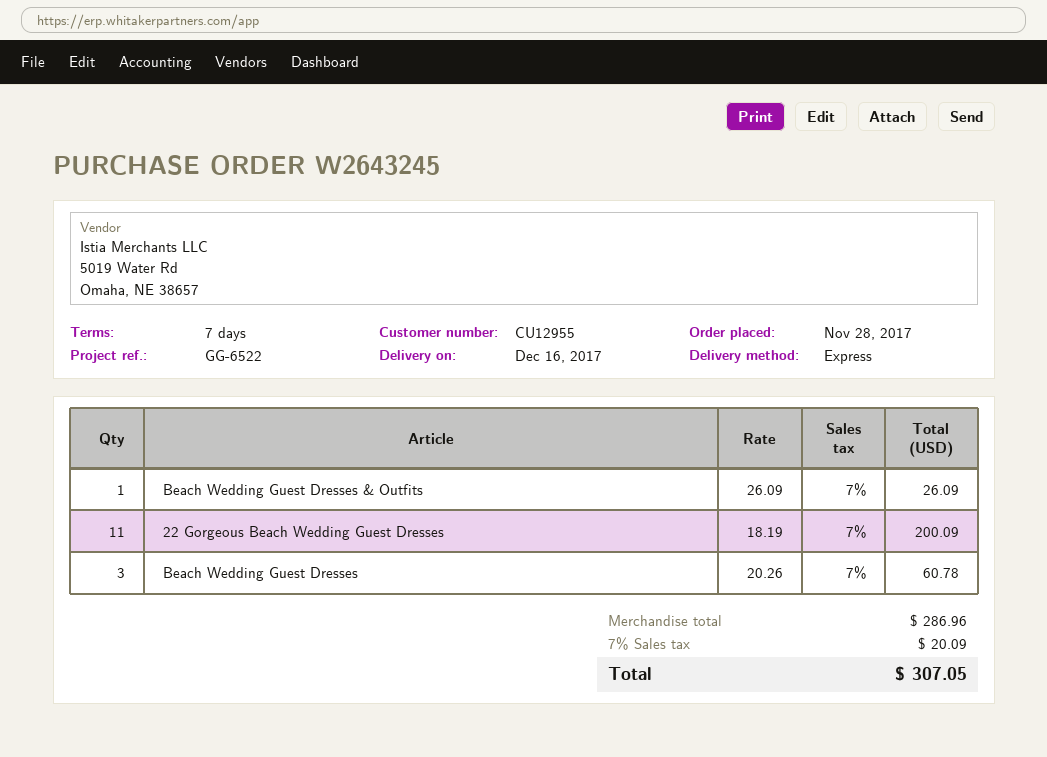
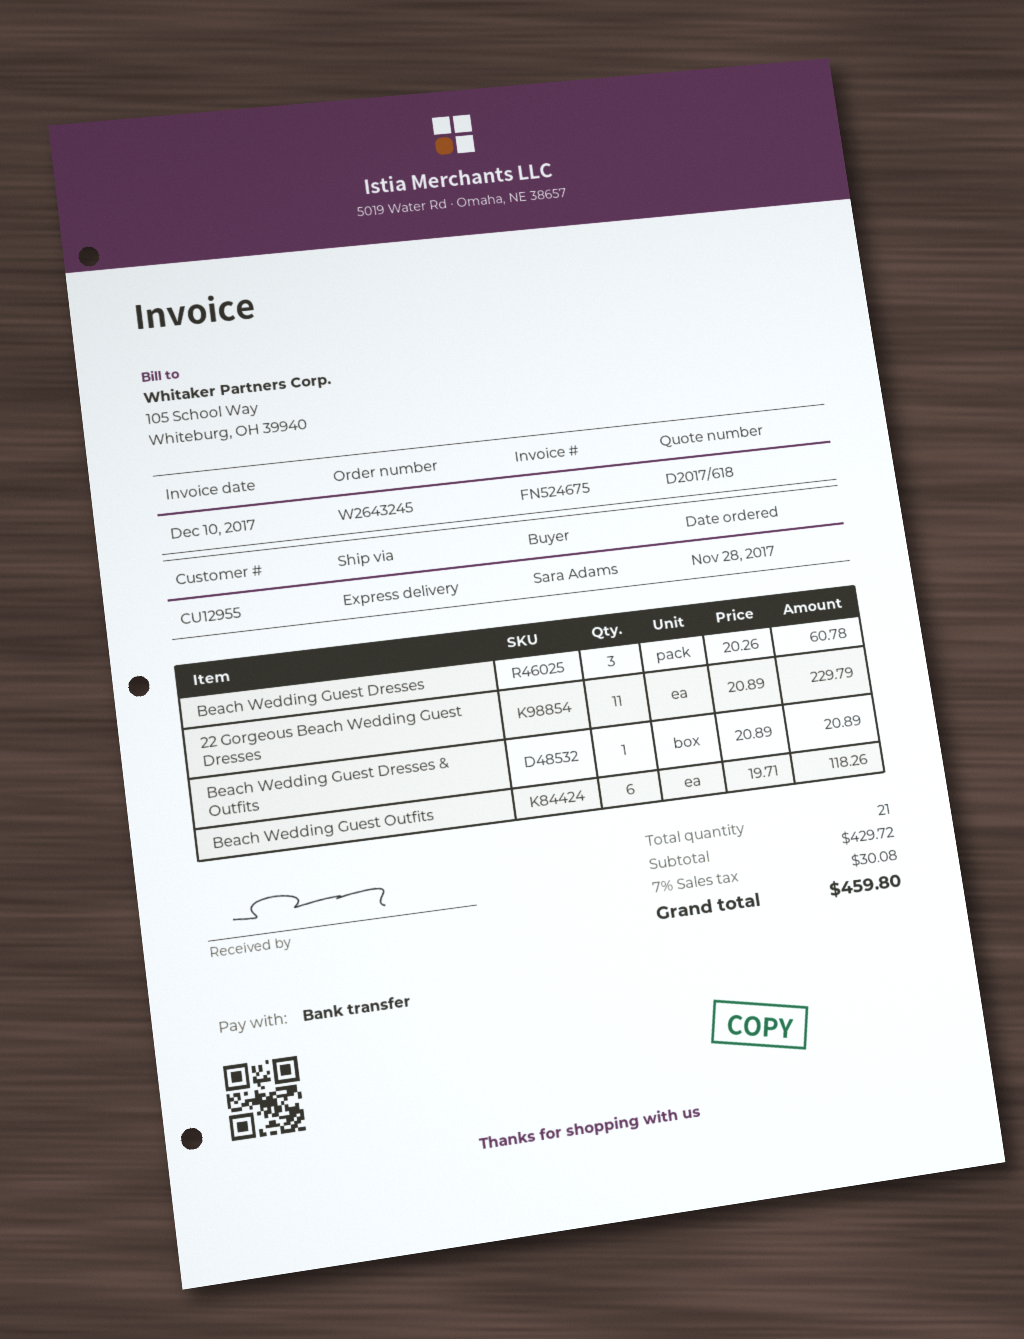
Beach Wedding Guest Dresses & Outfits: 1 x 26.09 = 26.09 -> 1 x 20.89 = 20.89
22 Gorgeous Beach Wedding Guest Dresses: 11 x 18.19 = 200.09 -> 11 x 20.89 = 229.79
Beach Wedding Guest Outfits: none -> 6 x 19.71 = 118.26
subtotal: 286.96 -> 429.72
tax: 7% = 20.09 -> 7% = 30.08
total: 307.05 -> 459.80

